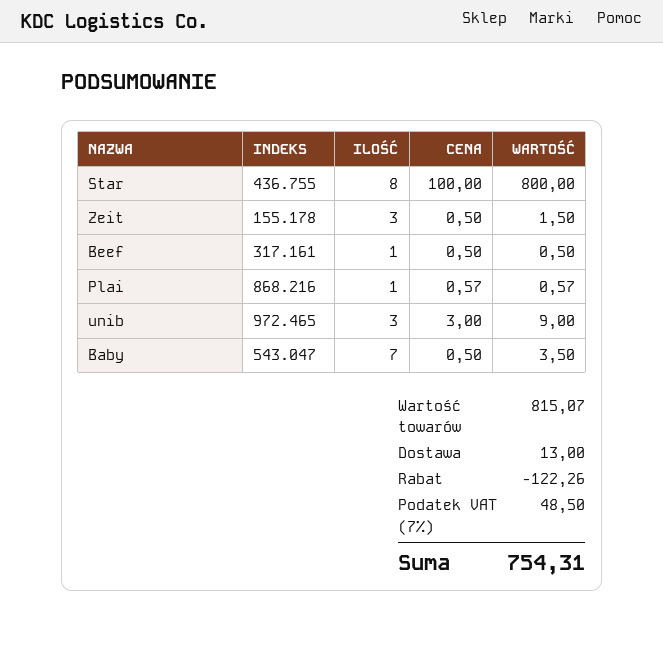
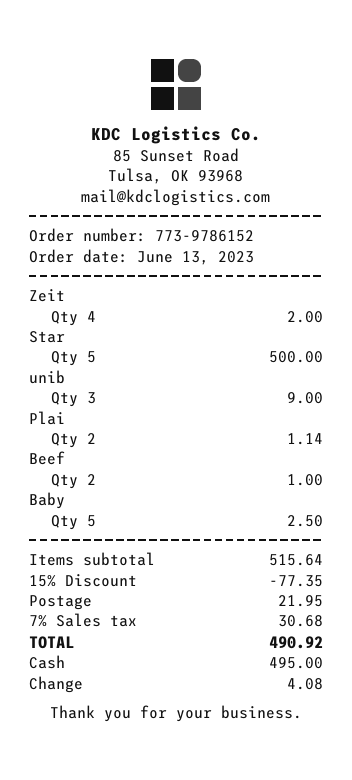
Star: 8 for 800.00 -> 5 for 500.00
Zeit: 3 for 1.50 -> 4 for 2.00
Beef: 1 for 0.50 -> 2 for 1.00
Plai: 1 for 0.57 -> 2 for 1.14
Baby: 7 for 3.50 -> 5 for 2.50
subtotal: 815.07 -> 515.64
discount: 122.26 -> 77.35
shipping: 13.00 -> 21.95
tax: 7% = 48.50 -> 7% = 30.68
total: 754.31 -> 490.92

